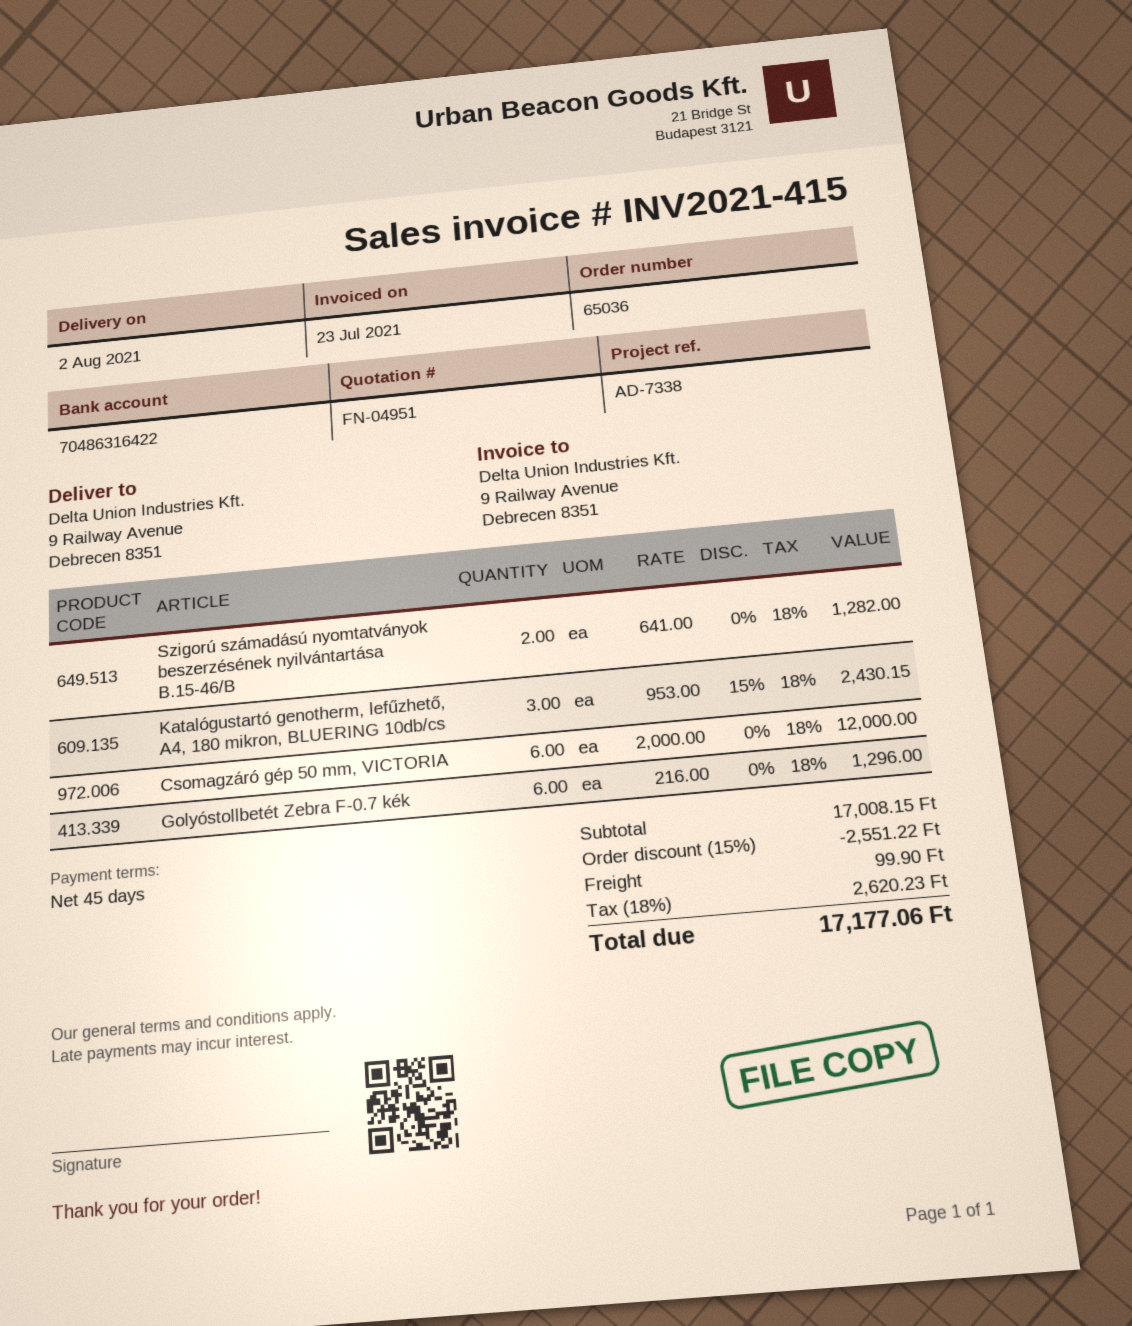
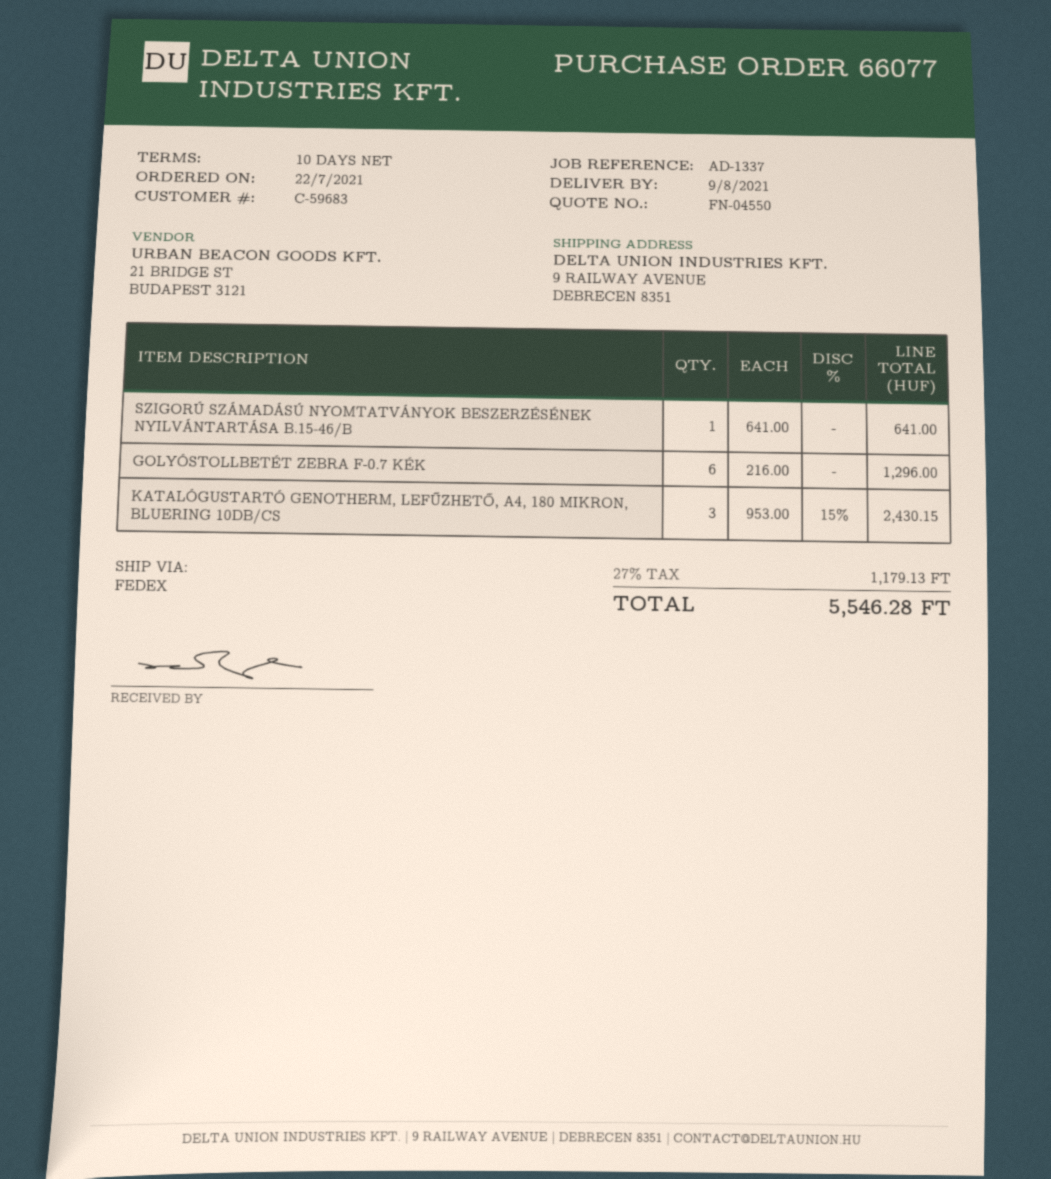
quote number: FN-04951 -> FN-04550
order number: 65036 -> 66077
delivery date: 2021-08-02 -> 2021-08-09
payment terms: 45 days -> 10 days
reference: AD-7338 -> AD-1337
Szigorú számadású nyomtatványok beszerzésének nyilvántartása B.15-46/B: 2 x 641.00 = 1282.00 -> 1 x 641.00 = 641.00
Csomagzáró gép 50 mm, VICTORIA: 6 x 2000.00 = 12000.00 -> none
discount: 15% = 2551.22 -> none
shipping: 99.90 -> none
tax: 18% = 2620.23 -> 27% = 1179.13
total: 17177.06 -> 5546.28

